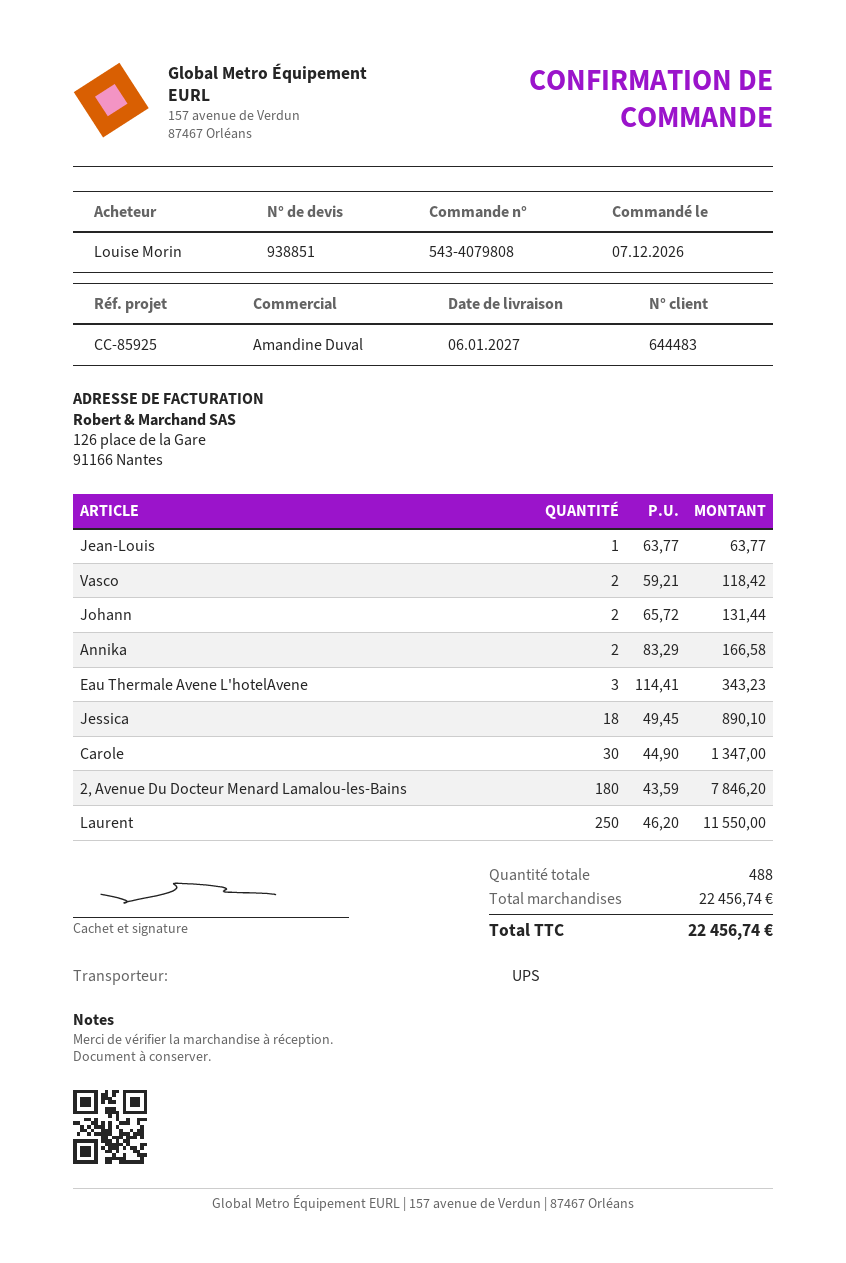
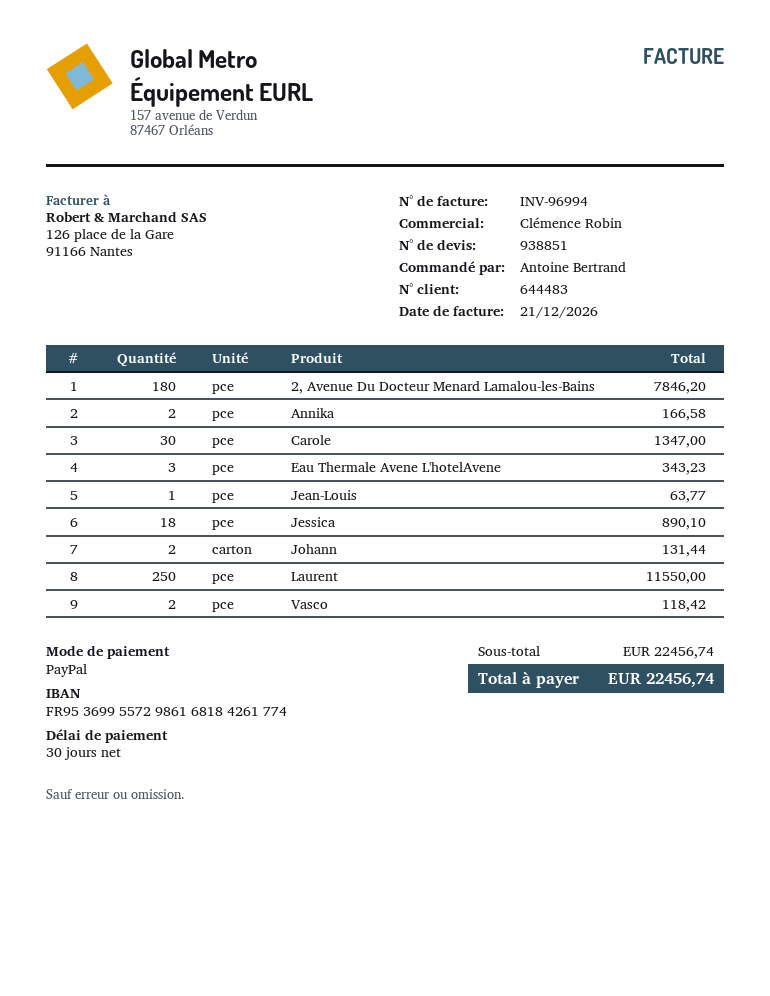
ordered by: Louise Morin -> Antoine Bertrand
sales rep: Amandine Duval -> Clémence Robin

